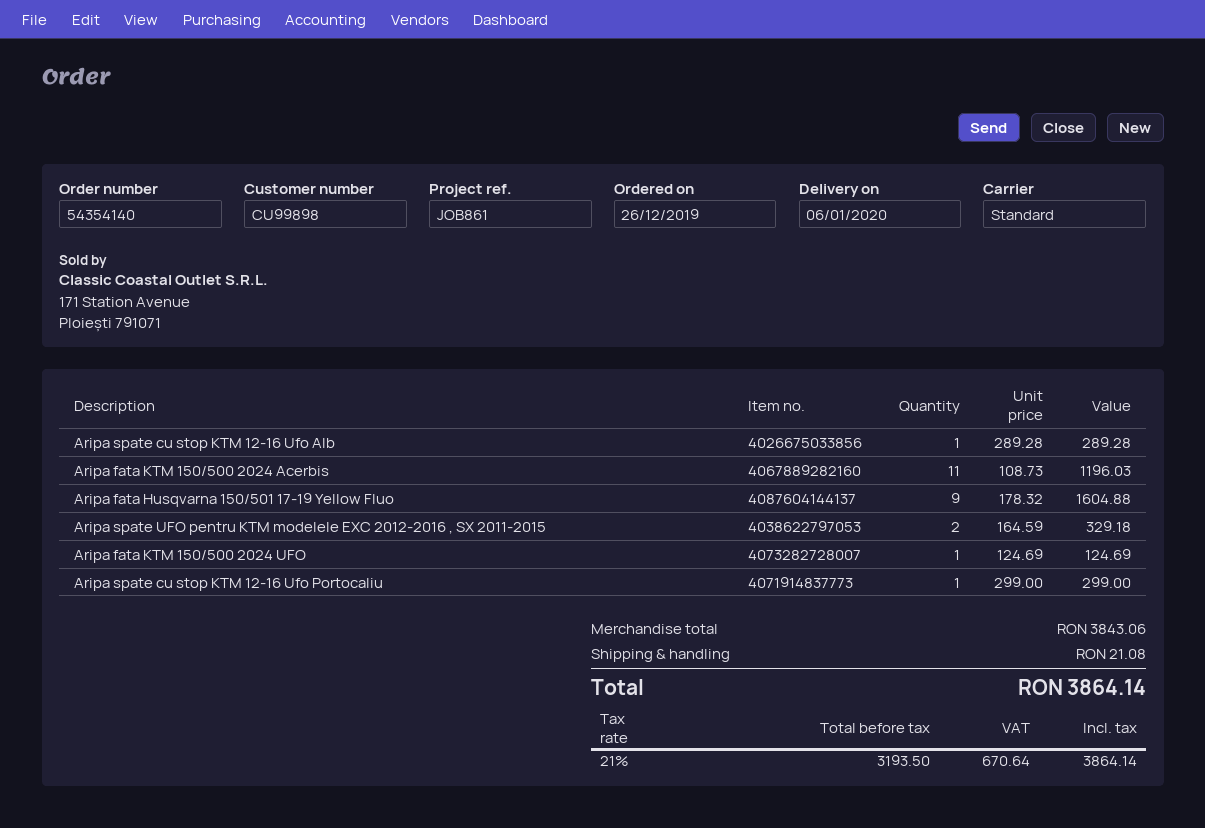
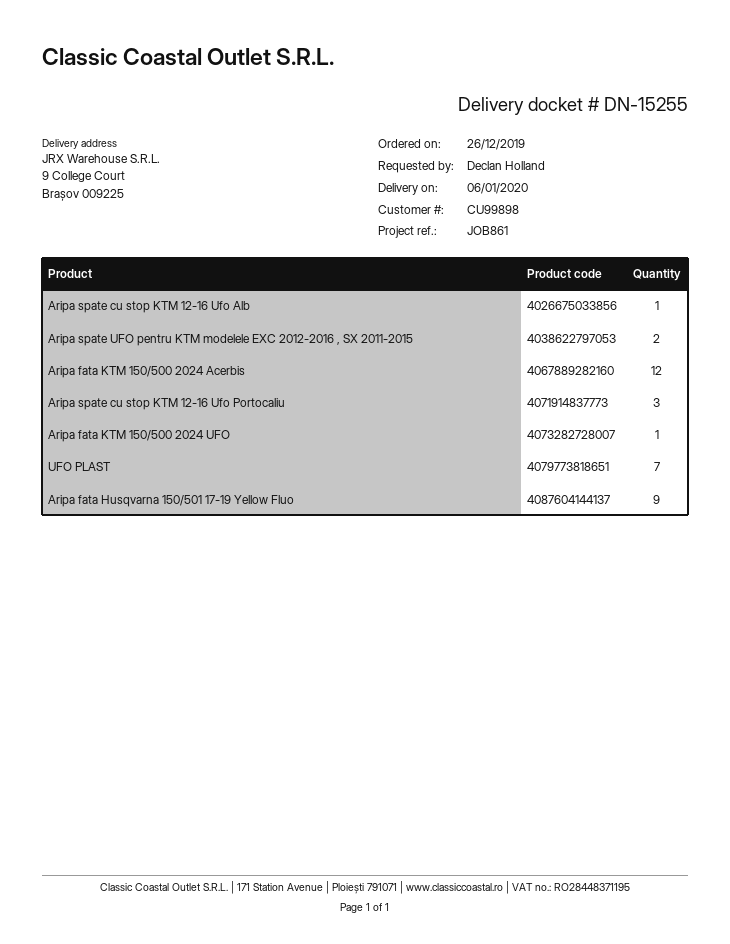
Aripa fata KTM 150/500 2024 Acerbis: 11 -> 12
Aripa spate cu stop KTM 12-16 Ufo Portocaliu: 1 -> 3
UFO PLAST: none -> 7

